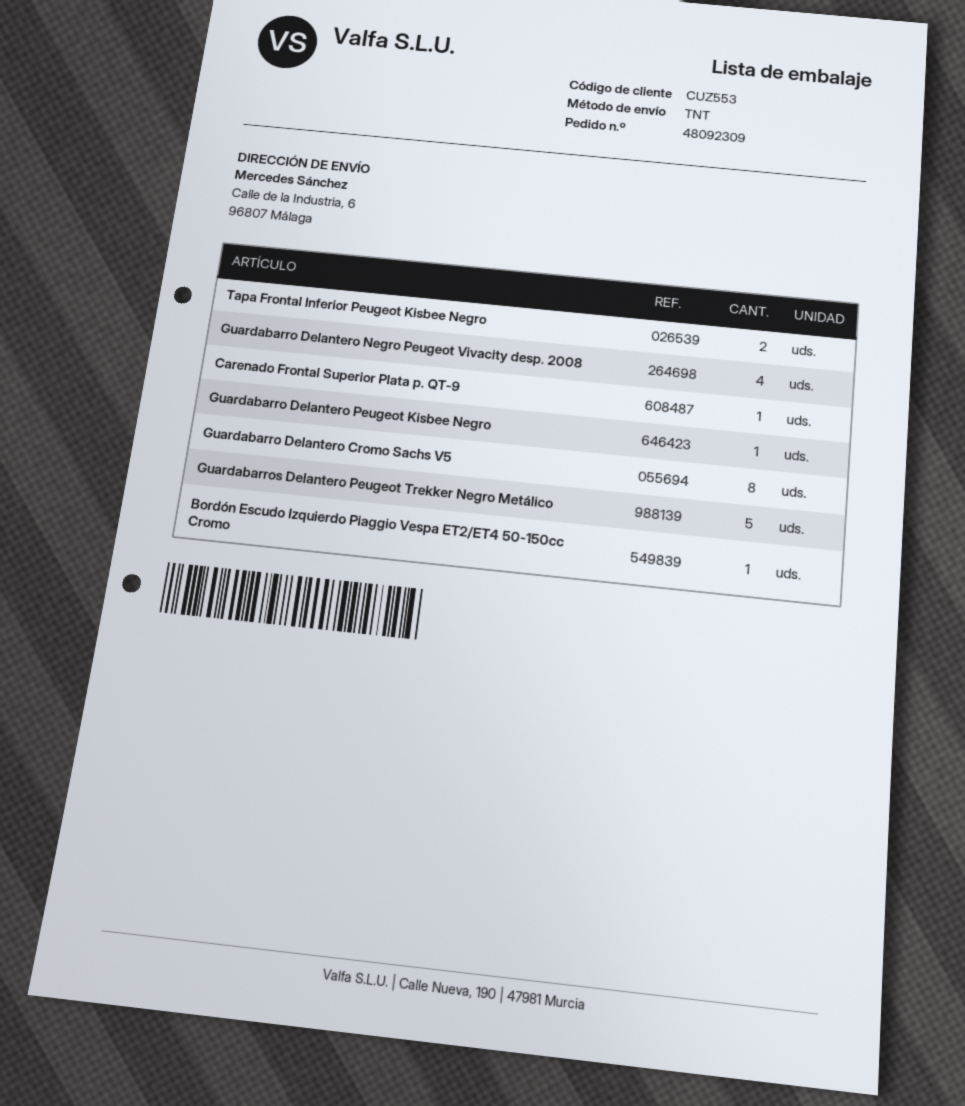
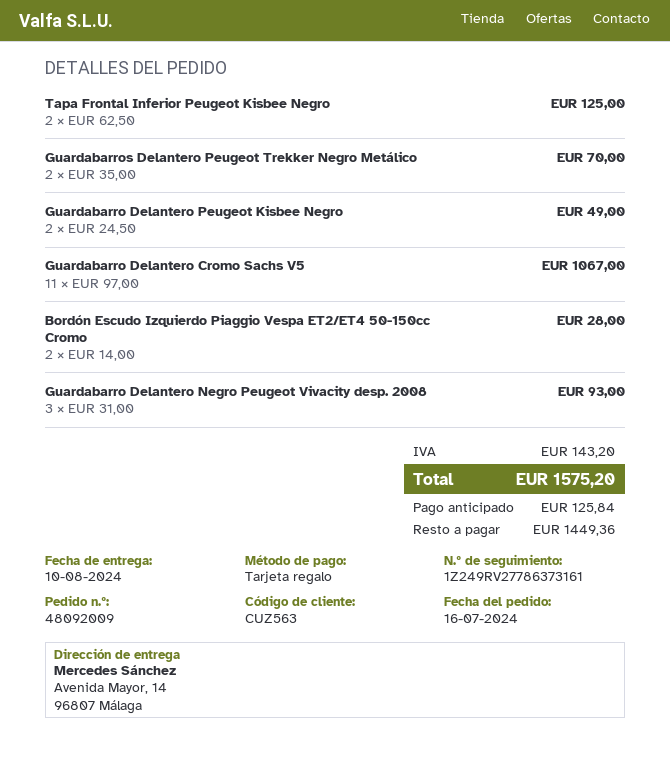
order number: 48092309 -> 48092009
customer number: CUZ553 -> CUZ563
ship to: Calle de la Industria, 6, 96807 Málaga -> Avenida Mayor, 14, 96807 Málaga
Guardabarro Delantero Negro Peugeot Vivacity desp. 2008: 4 -> 3
Carenado Frontal Superior Plata p. QT-9: 1 -> none
Guardabarro Delantero Peugeot Kisbee Negro: 1 -> 2
Guardabarro Delantero Cromo Sachs V5: 8 -> 11
Guardabarros Delantero Peugeot Trekker Negro Metálico: 5 -> 2
Bordón Escudo Izquierdo Piaggio Vespa ET2/ET4 50-150cc Cromo: 1 -> 2

